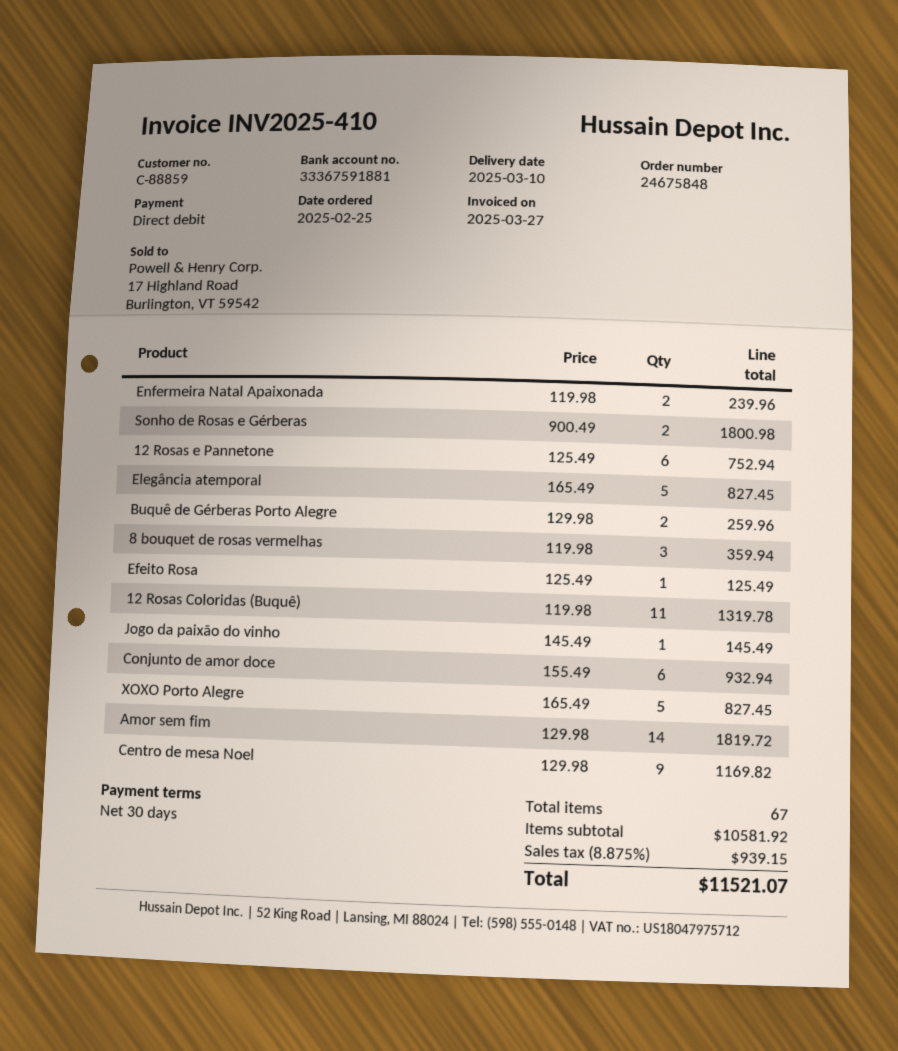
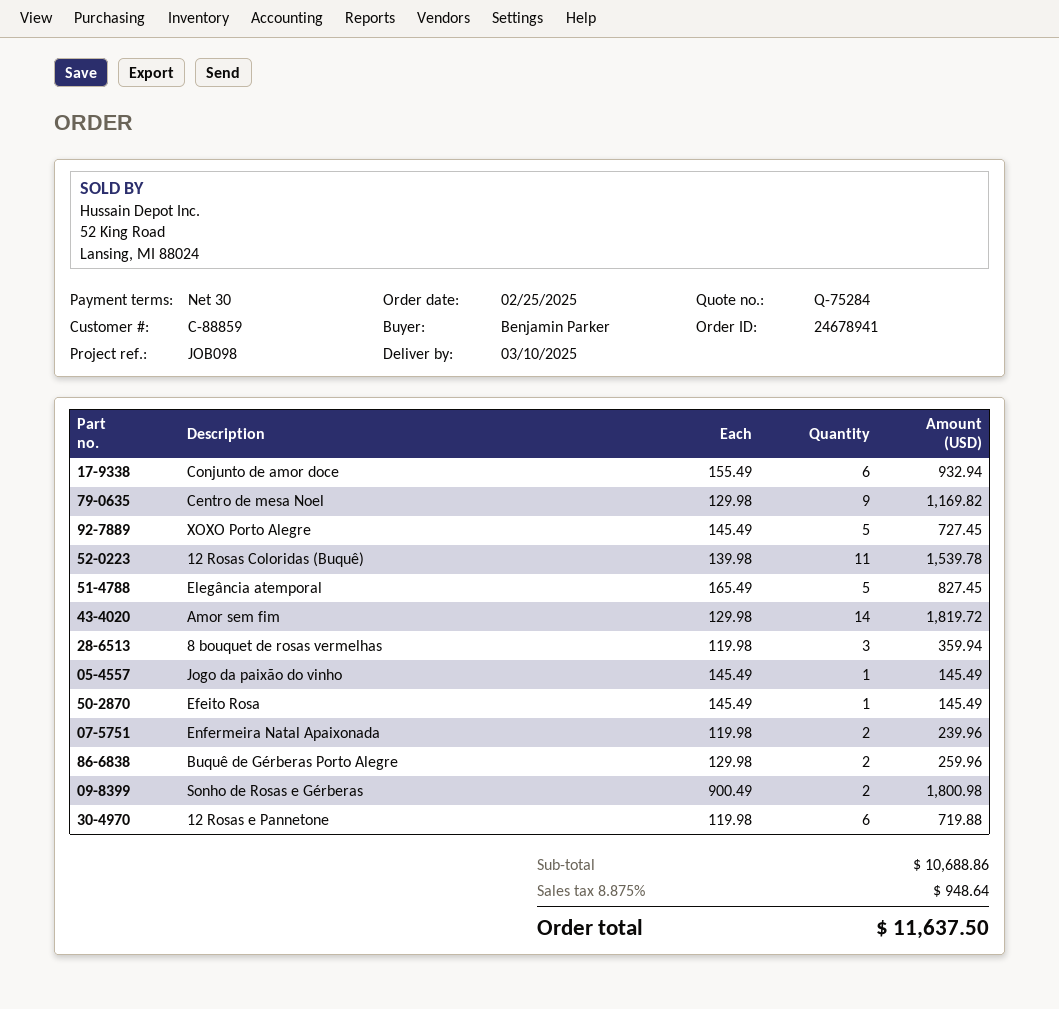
order number: 24675848 -> 24678941
12 Rosas e Pannetone: 6 x 125.49 = 752.94 -> 6 x 119.98 = 719.88
Efeito Rosa: 1 x 125.49 = 125.49 -> 1 x 145.49 = 145.49
12 Rosas Coloridas (Buquê): 11 x 119.98 = 1319.78 -> 11 x 139.98 = 1539.78
XOXO Porto Alegre: 5 x 165.49 = 827.45 -> 5 x 145.49 = 727.45
subtotal: 10581.92 -> 10688.86
tax: 8.875% = 939.15 -> 8.875% = 948.64
total: 11521.07 -> 11637.50

